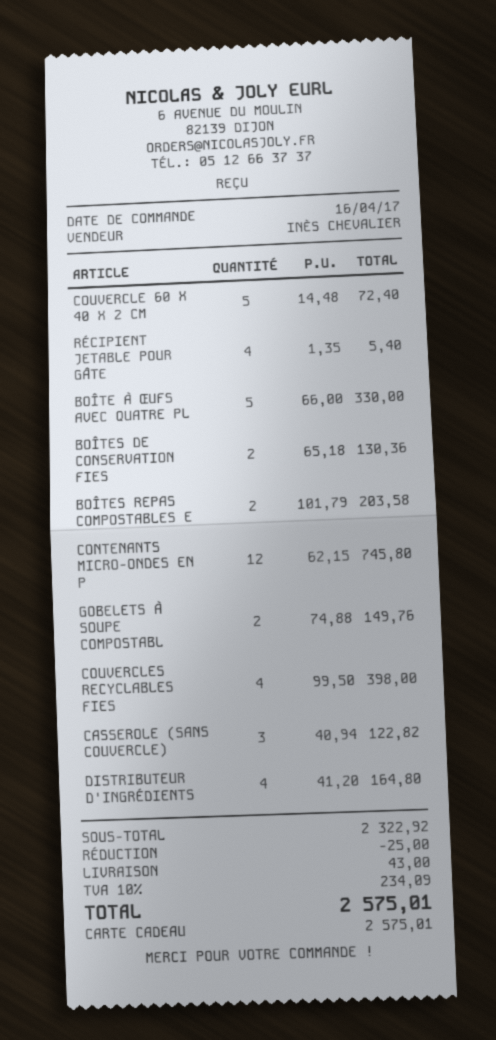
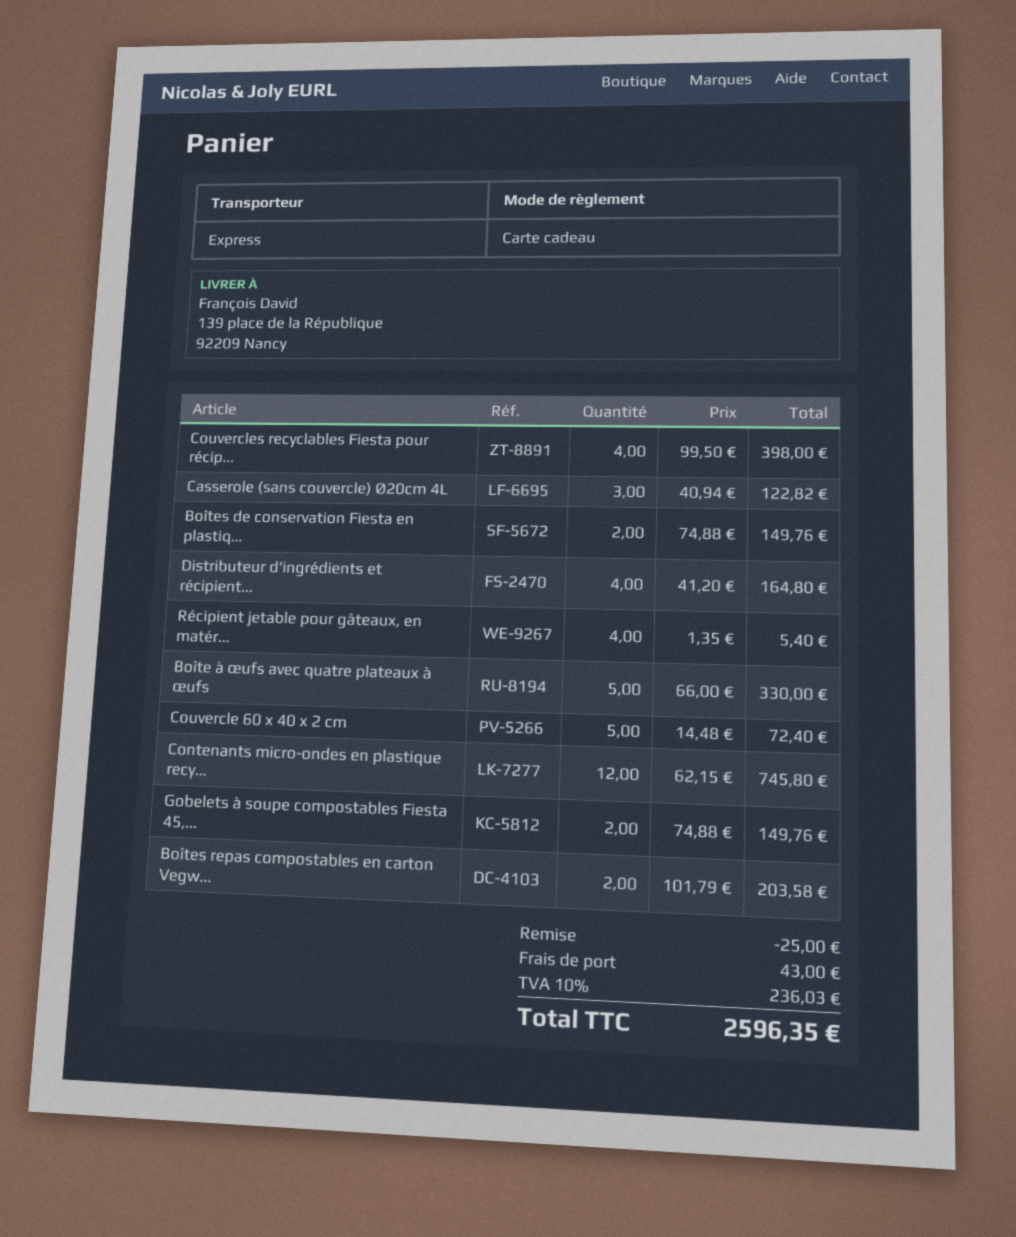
BOÎTES DE CONSERVATION FIES: 2 x 65.18 = 130.36 -> 2 x 74.88 = 149.76
tax: 10% = 234.09 -> 10% = 236.03
total: 2575.01 -> 2596.35

